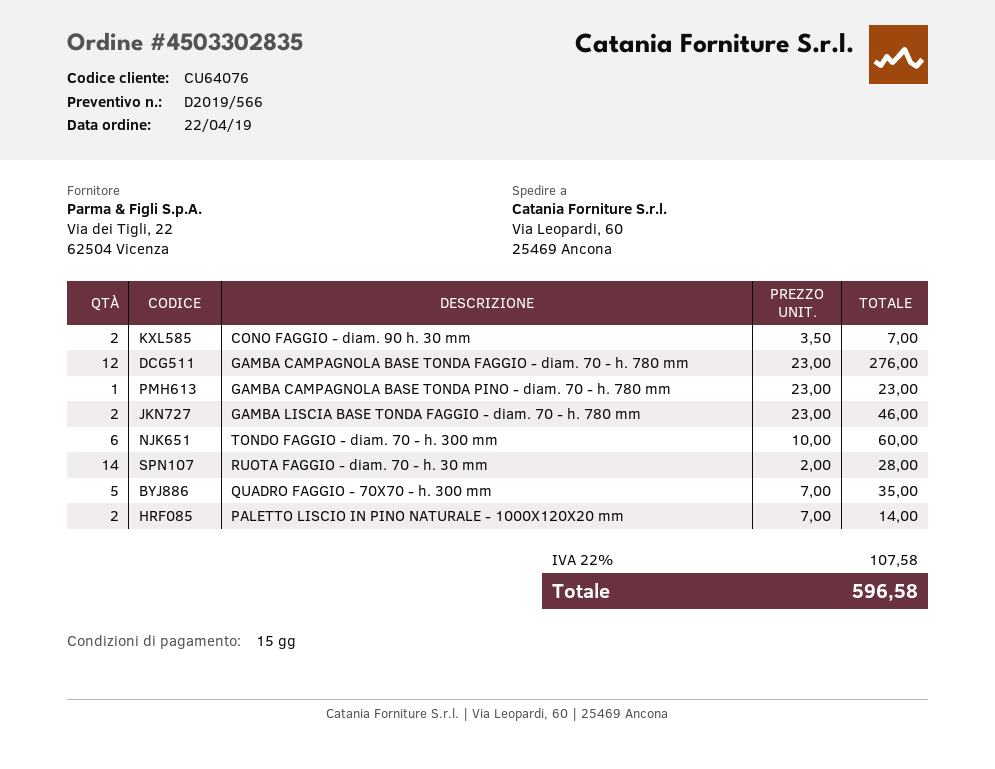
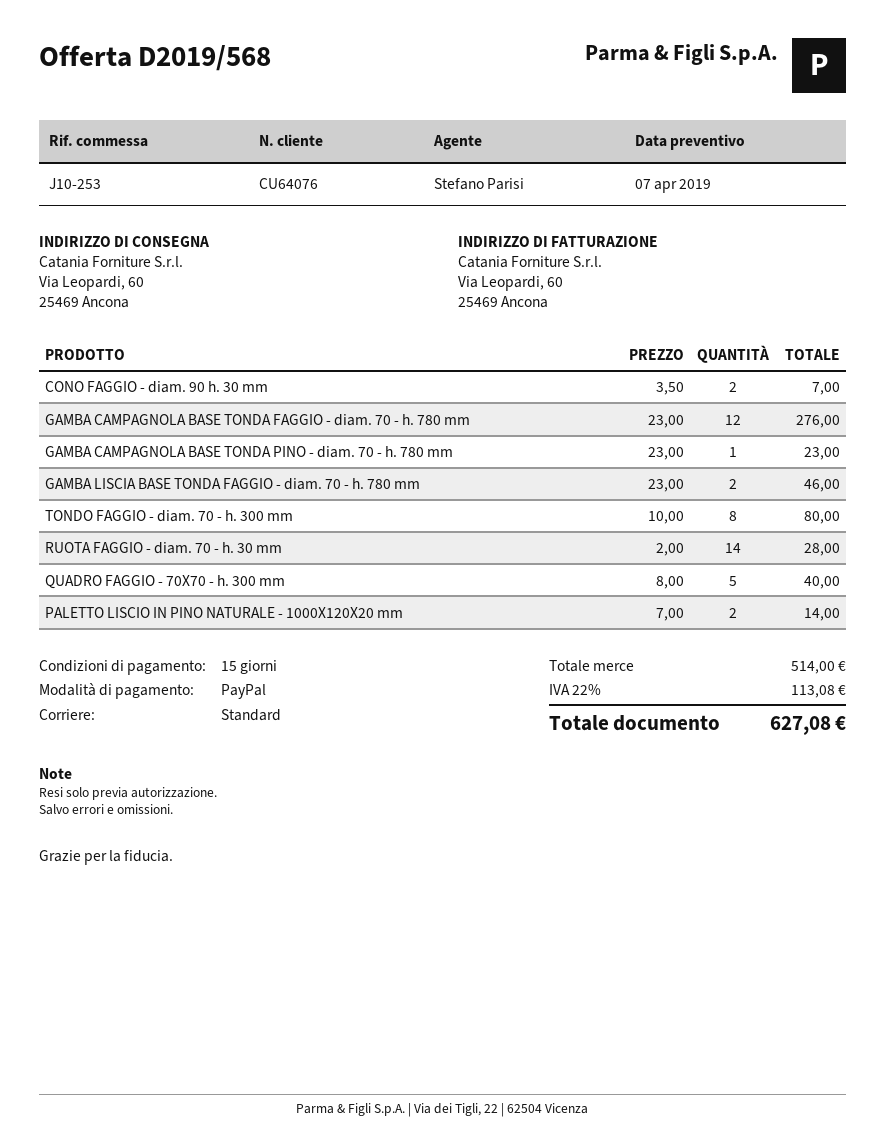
quote number: D2019/566 -> D2019/568
TONDO FAGGIO - diam. 70 - h. 300 mm: 6 x 10.00 = 60.00 -> 8 x 10.00 = 80.00
QUADRO FAGGIO - 70X70 - h. 300 mm: 5 x 7.00 = 35.00 -> 5 x 8.00 = 40.00
tax: 22% = 107.58 -> 22% = 113.08
total: 596.58 -> 627.08

